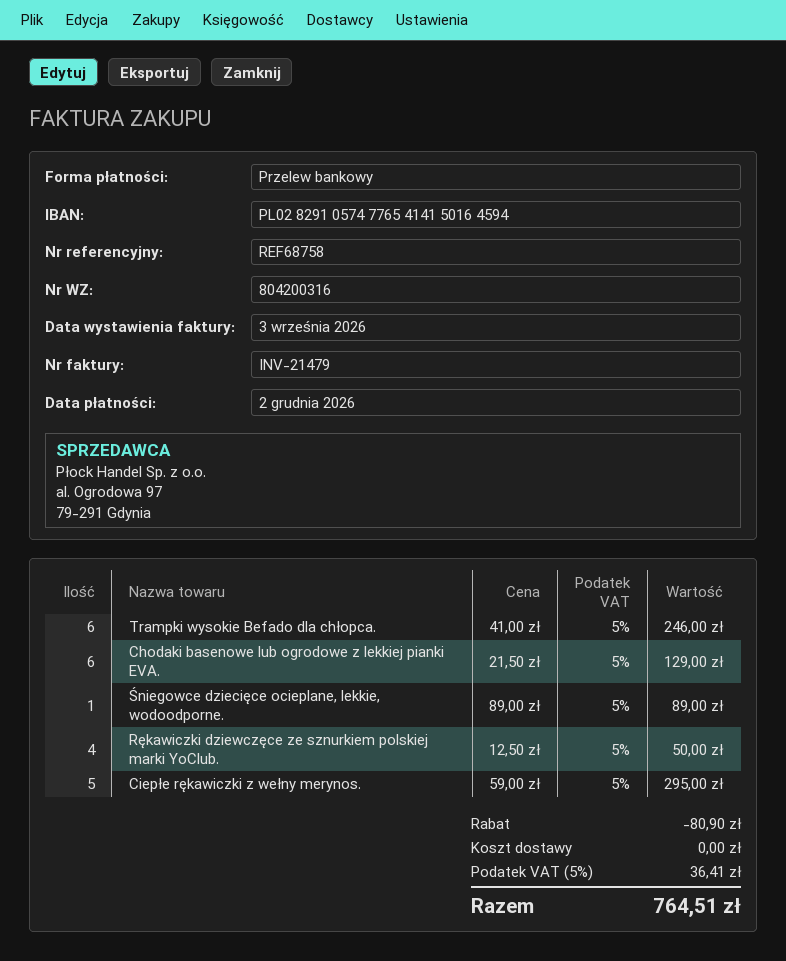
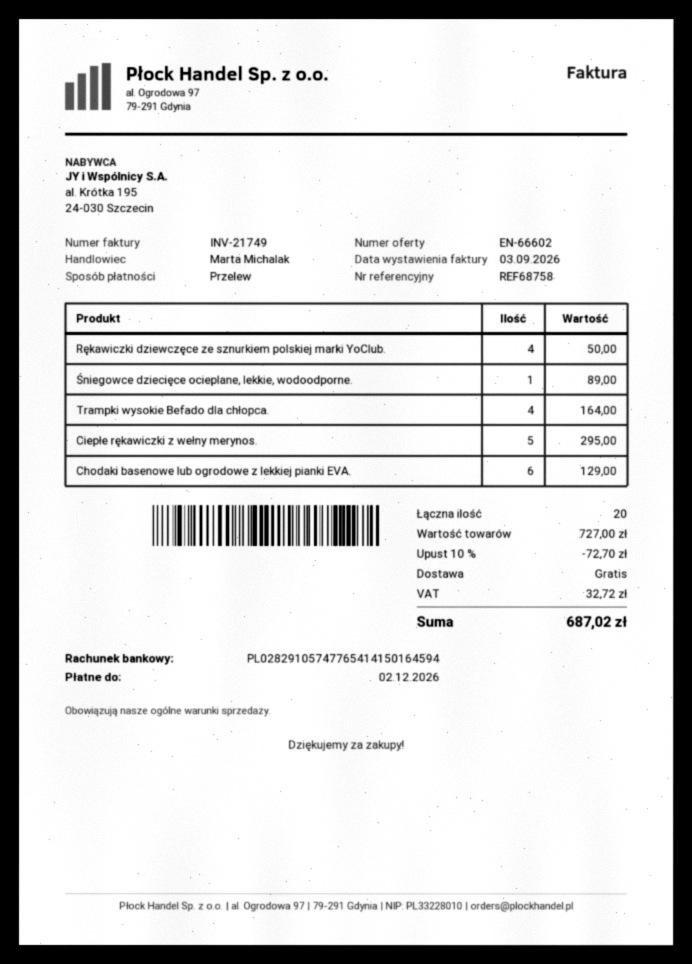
invoice number: INV-21479 -> INV-21749
Trampki wysokie Befado dla chłopca.: 6 for 246.00 -> 4 for 164.00
discount: 80.90 -> 72.70
tax: 36.41 -> 32.72
total: 764.51 -> 687.02

